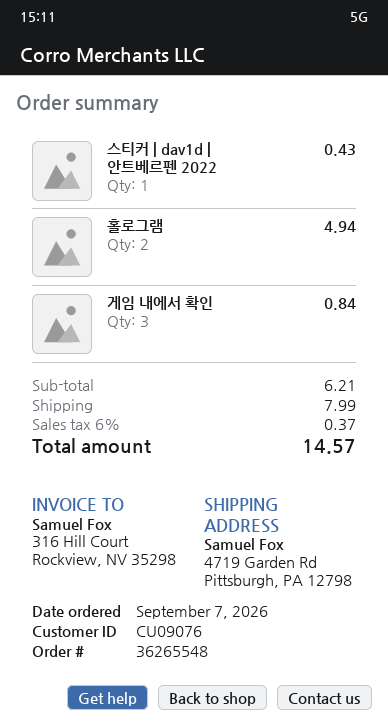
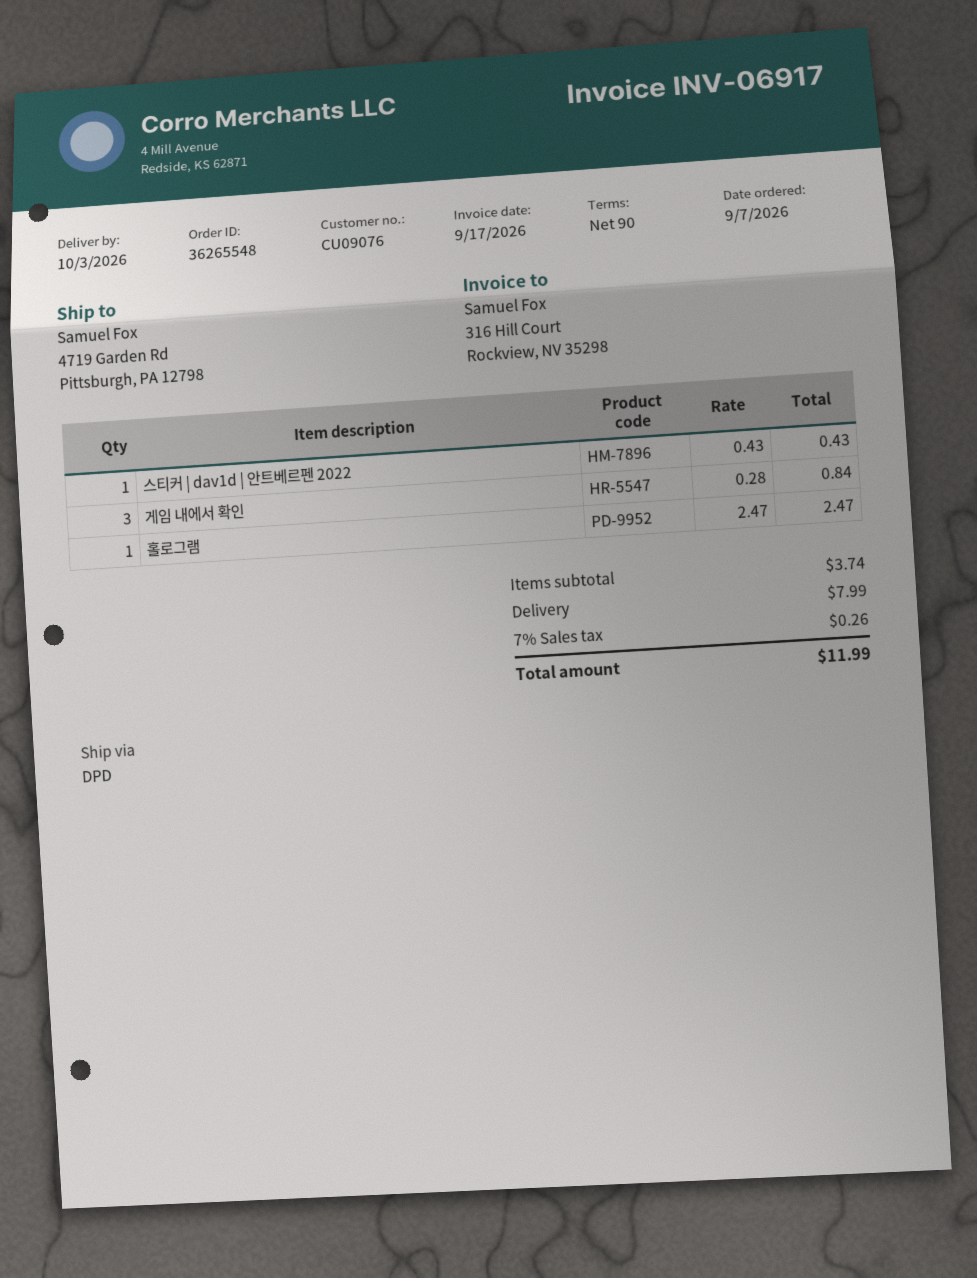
홀로그램: 2 for 4.94 -> 1 for 2.47
subtotal: 6.21 -> 3.74
tax: 6% = 0.37 -> 7% = 0.26
total: 14.57 -> 11.99

